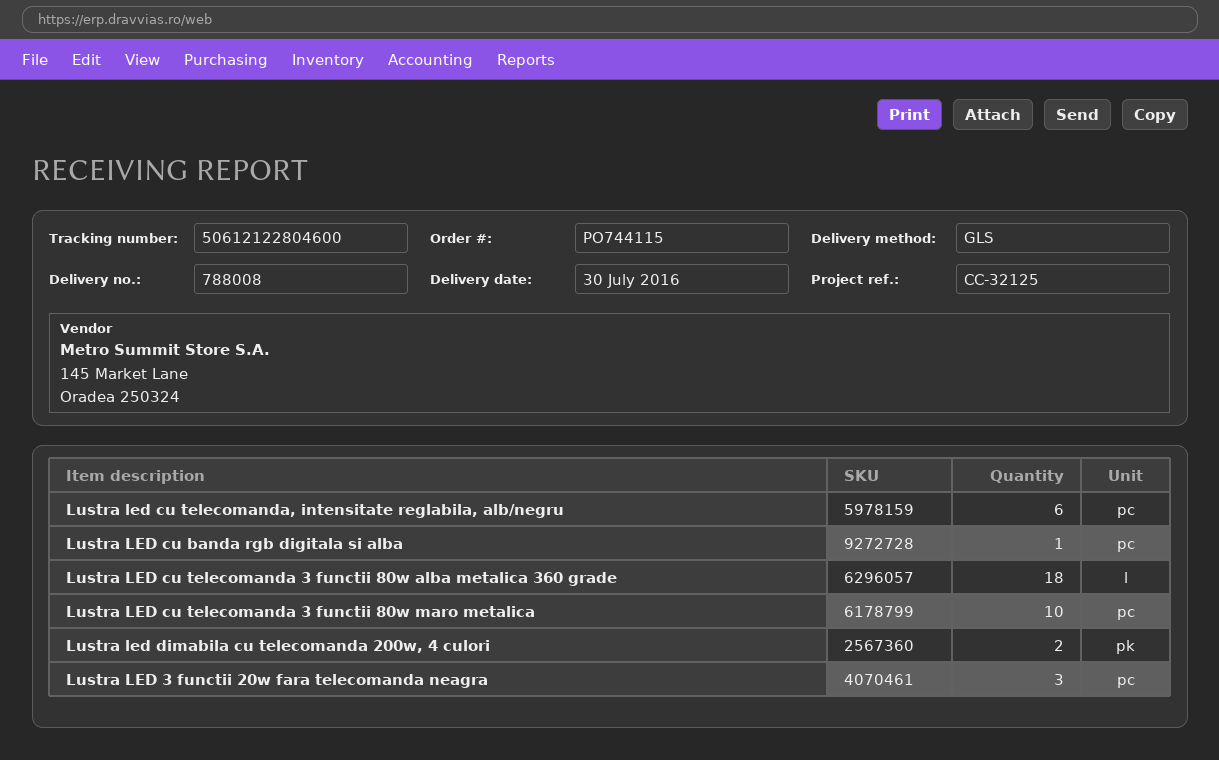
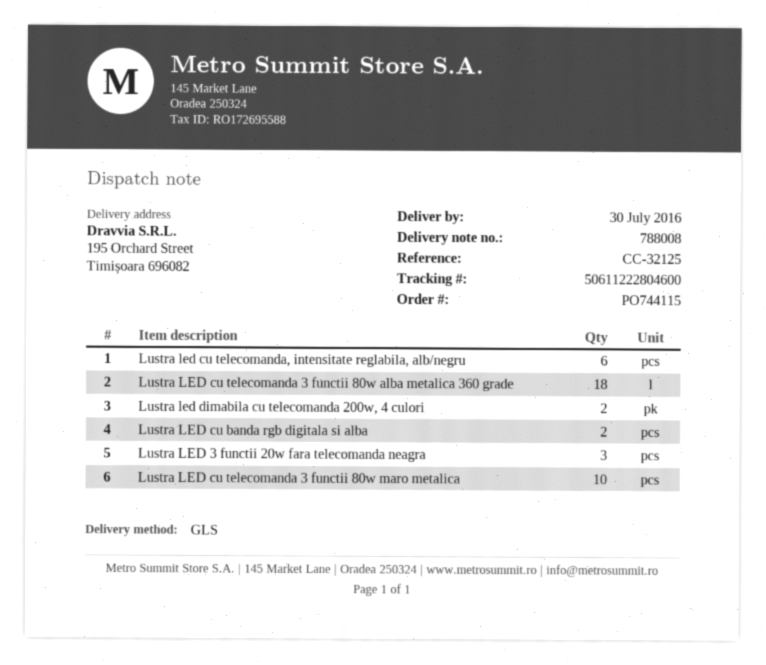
tracking number: 50612122804600 -> 50611222804600
Lustra LED cu banda rgb digitala si alba: 1 -> 2

